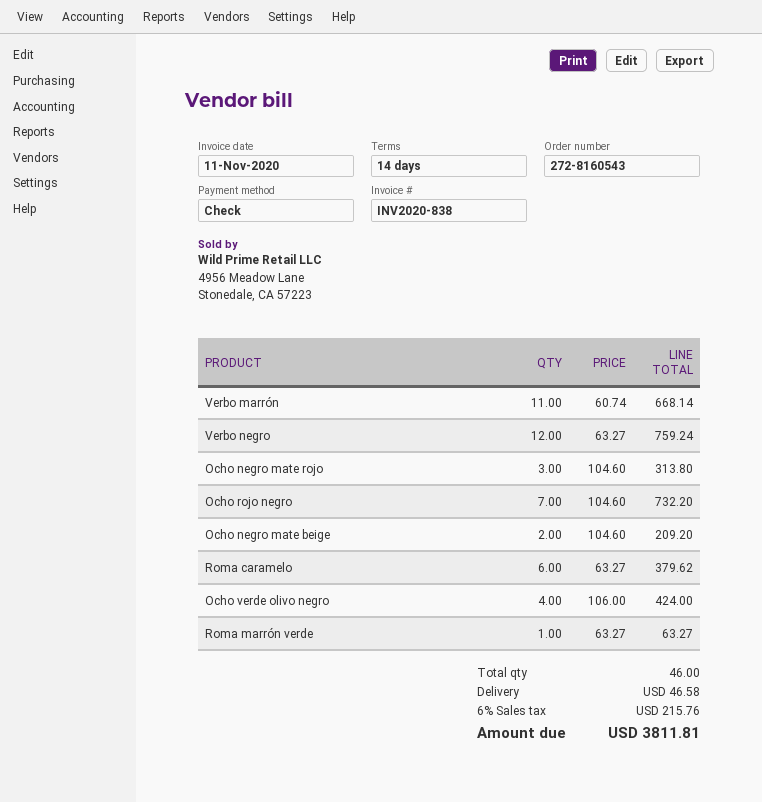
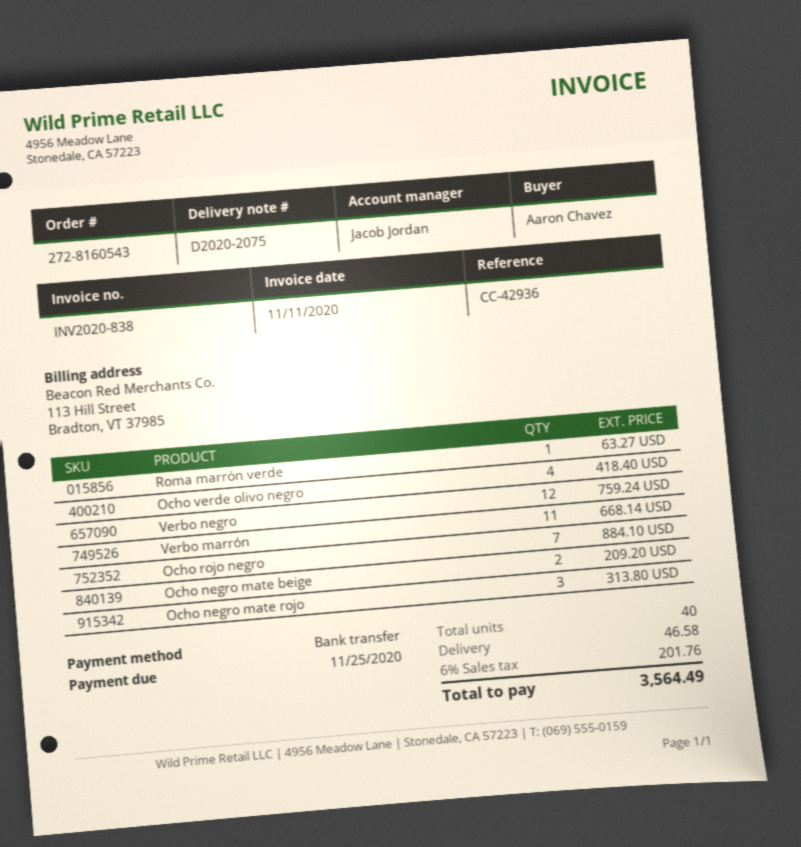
payment method: cheque -> bank transfer
Ocho rojo negro: 7 for 732.20 -> 7 for 884.10
Roma caramelo: 6 for 379.62 -> none
Ocho verde olivo negro: 4 for 424.00 -> 4 for 418.40
total quantity: 46 -> 40
tax: 6% = 215.76 -> 6% = 201.76
total: 3811.81 -> 3564.49

